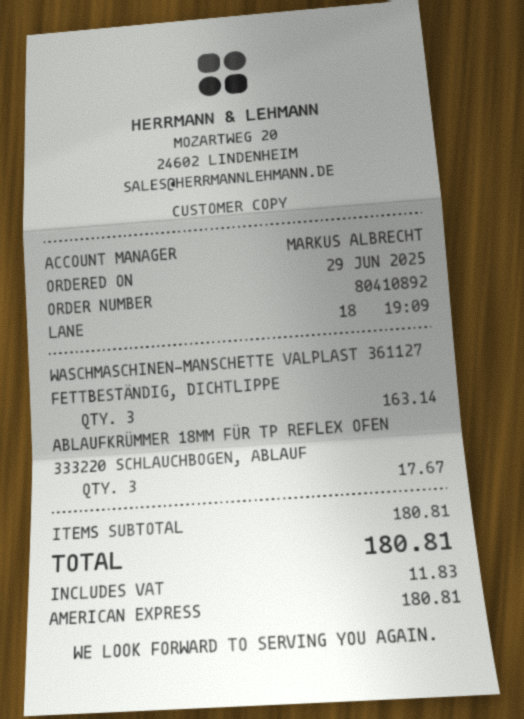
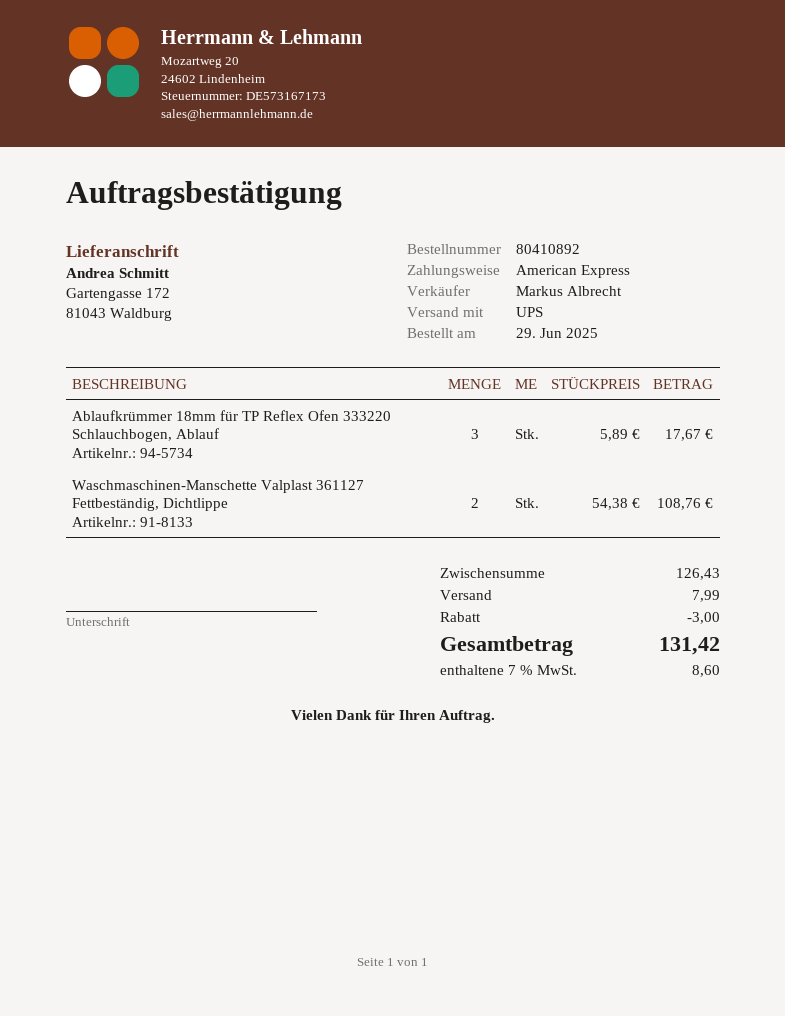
WASCHMASCHINEN-MANSCHETTE VALPLAST 361127 FETTBESTÄNDIG, DICHTLIPPE: 3 for 163.14 -> 2 for 108.76
subtotal: 180.81 -> 126.43
discount: none -> 3.00
shipping: none -> 7.99
tax: 11.83 -> 8.60
total: 180.81 -> 131.42

